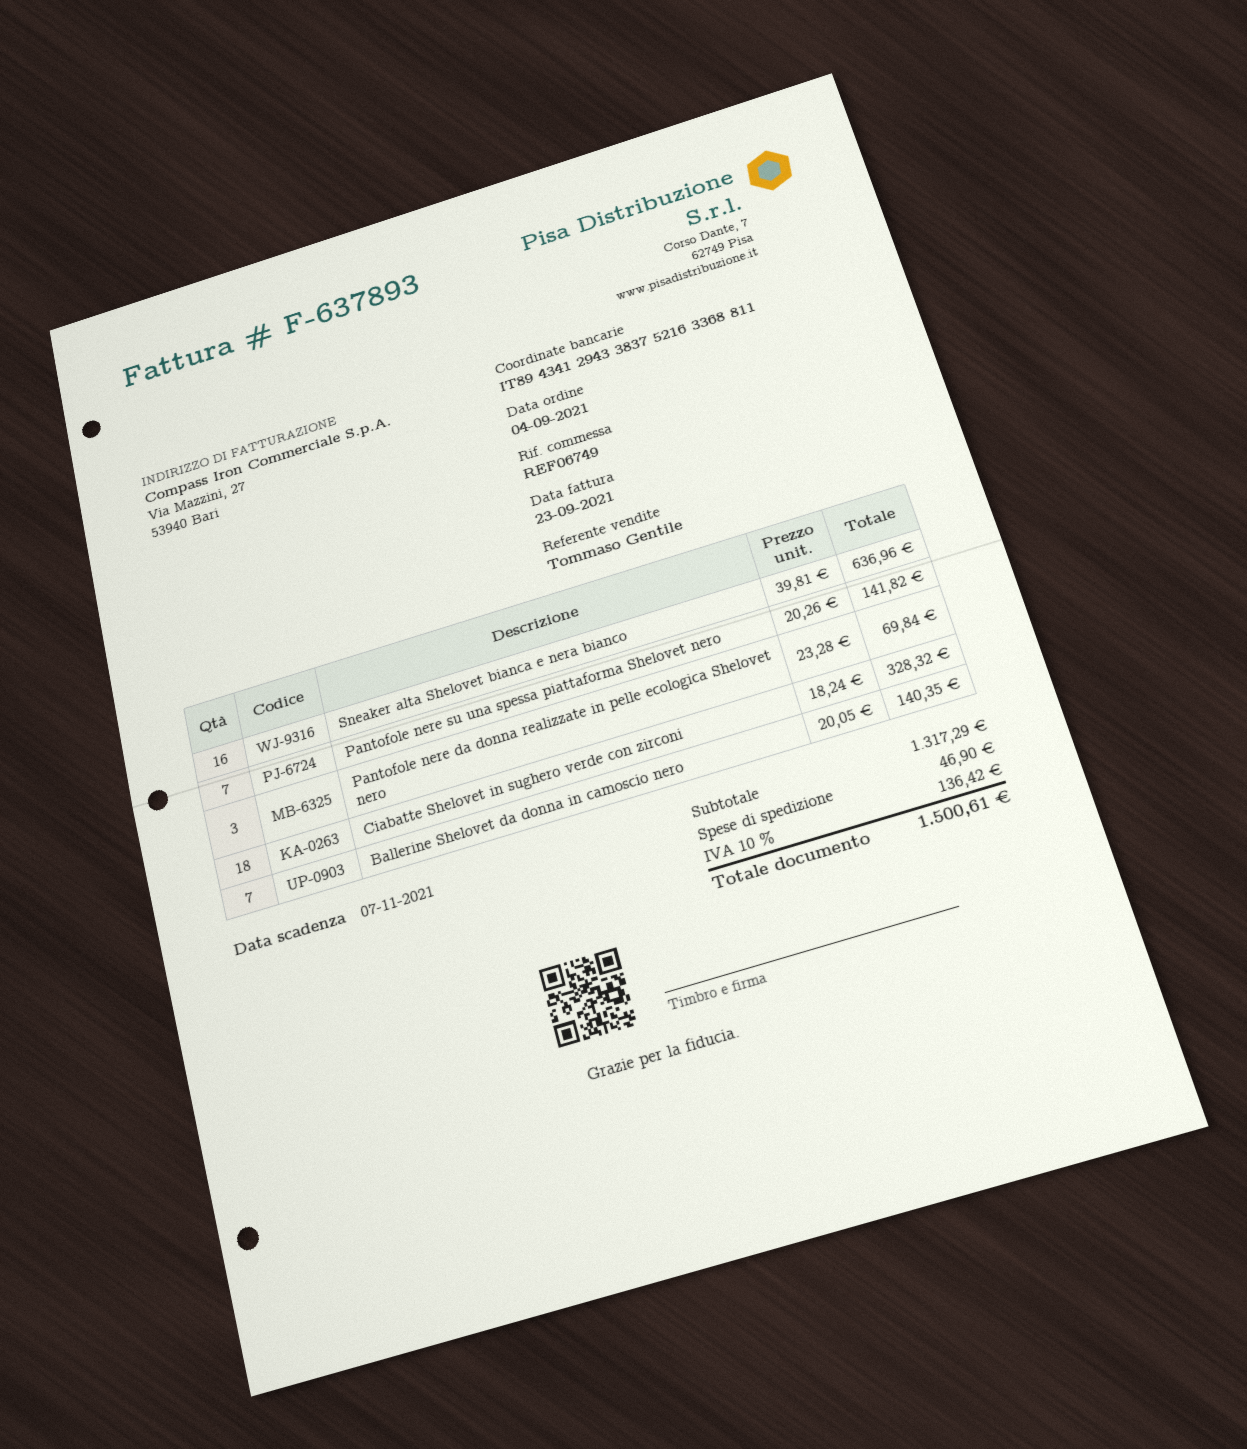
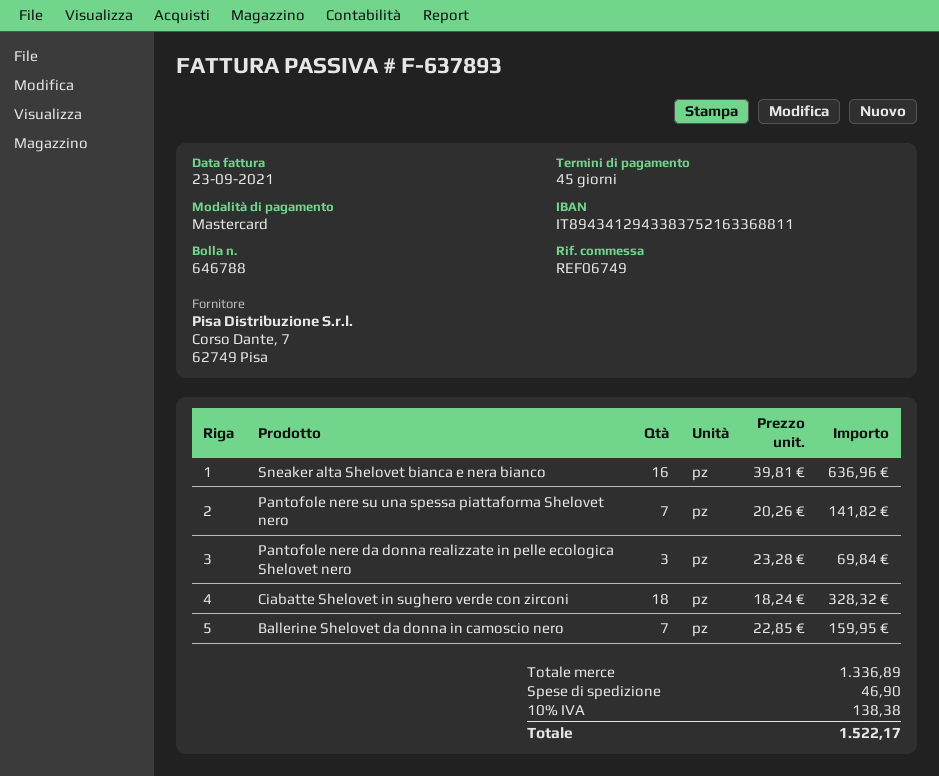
Ballerine Shelovet da donna in camoscio nero: 7 x 20.05 = 140.35 -> 7 x 22.85 = 159.95
subtotal: 1317.29 -> 1336.89
tax: 10% = 136.42 -> 10% = 138.38
total: 1500.61 -> 1522.17

